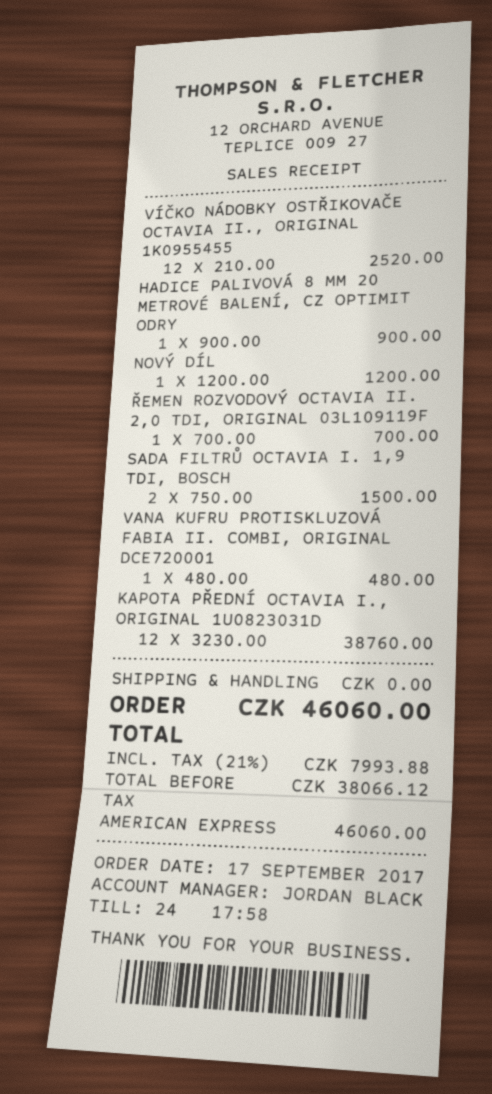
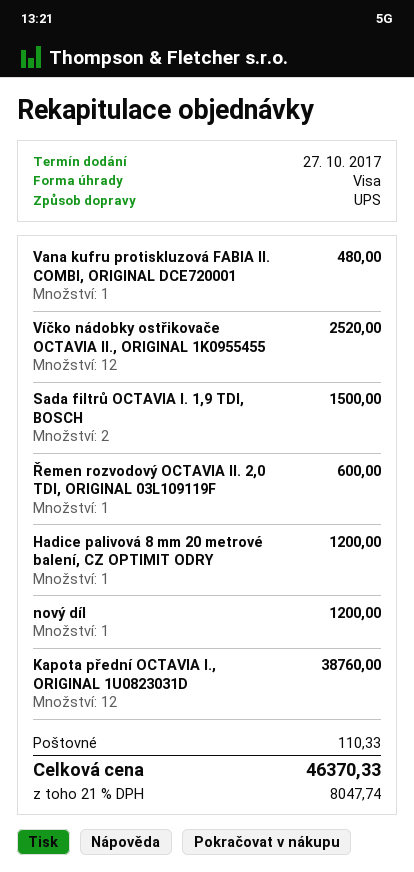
payment method: American Express -> Visa
HADICE PALIVOVÁ 8 MM 20 METROVÉ BALENÍ, CZ OPTIMIT ODRY: 1 for 900.00 -> 1 for 1200.00
ŘEMEN ROZVODOVÝ OCTAVIA II. 2,0 TDI, ORIGINAL 03L109119F: 1 for 700.00 -> 1 for 600.00
shipping: 0.00 -> 110.33
tax: 21% = 7993.88 -> 21% = 8047.74
total: 46060.00 -> 46370.33

